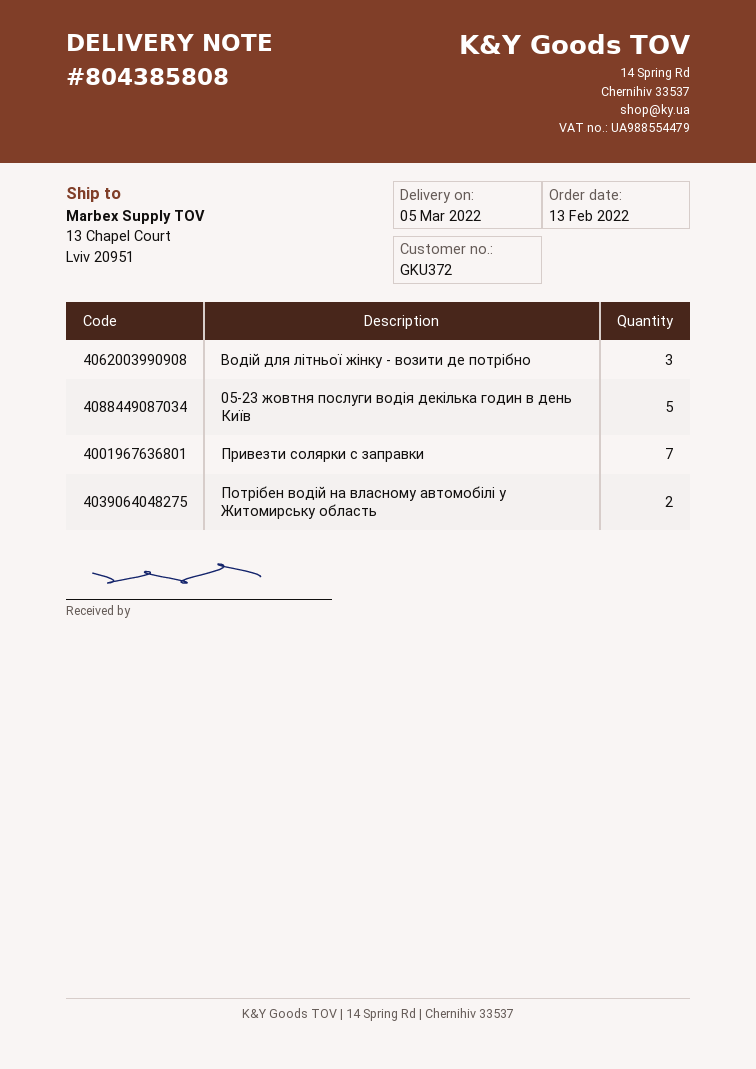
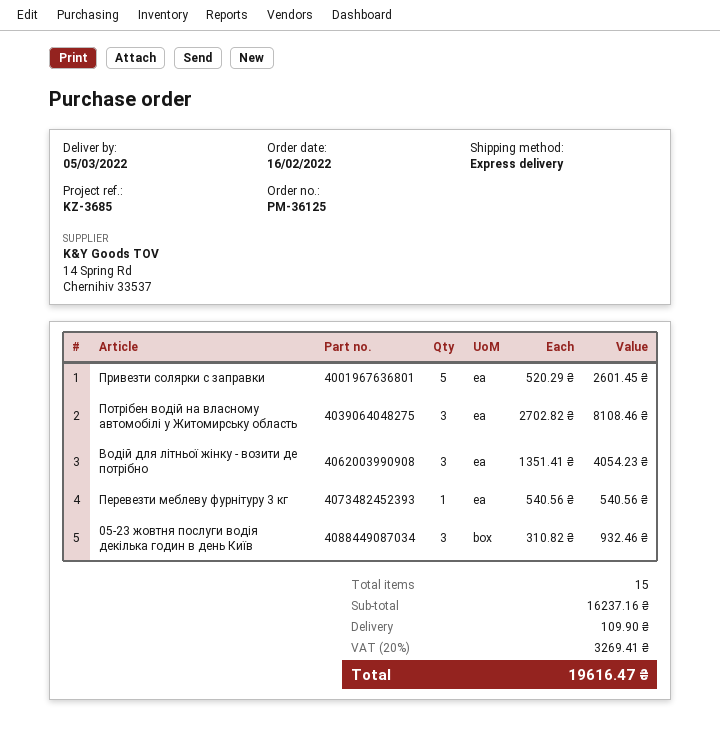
order date: 2022-02-13 -> 2022-02-16
05-23 жовтня послуги водія декілька годин в день Київ: 5 -> 3
Привезти солярки с заправки: 7 -> 5
Потрібен водій на власному автомобілі у Житомирську область: 2 -> 3
Перевезти меблеву фурнітуру 3 кг: none -> 1

